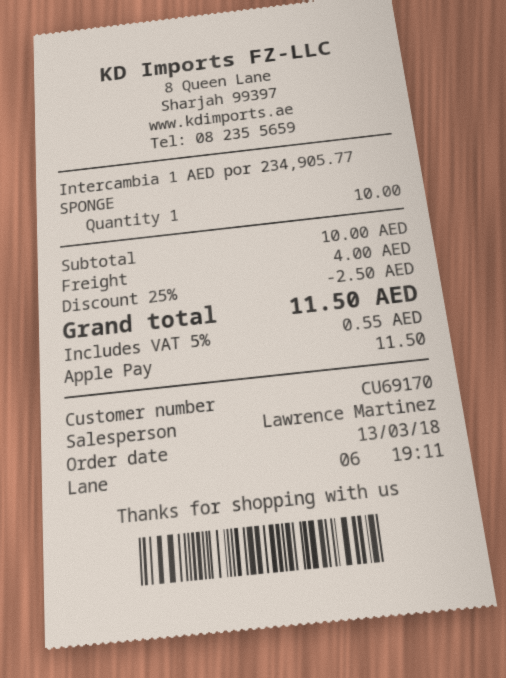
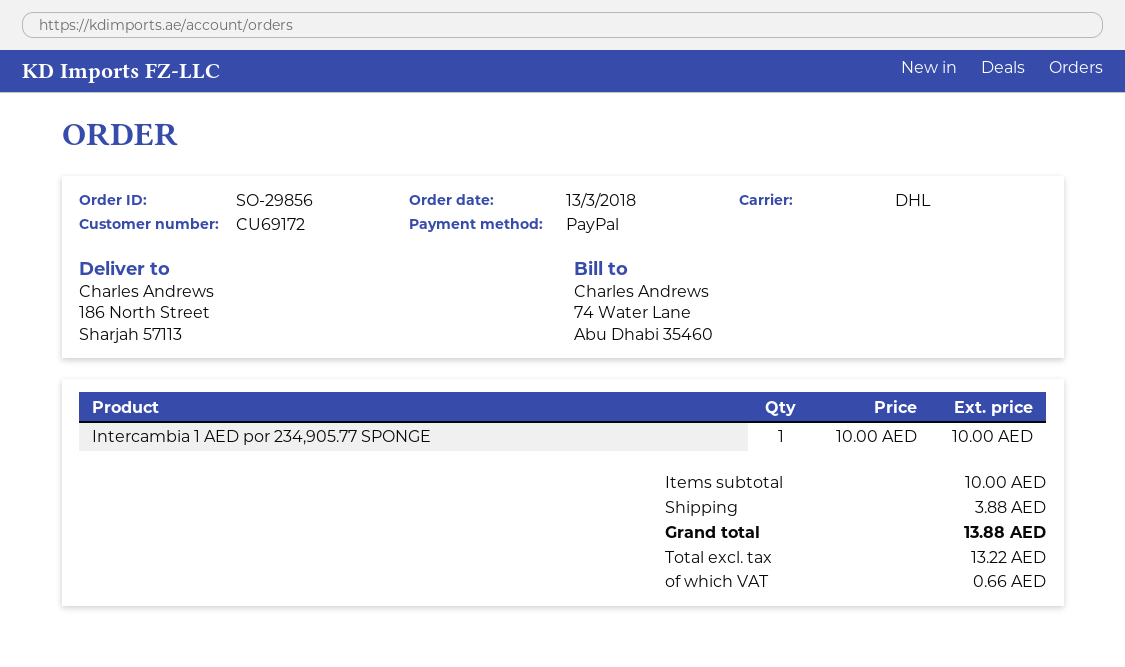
customer number: CU69170 -> CU69172
payment method: Apple Pay -> PayPal
discount: 25% = 2.50 -> none
shipping: 4.00 -> 3.88
tax: 0.55 -> 0.66
total: 11.50 -> 13.88

